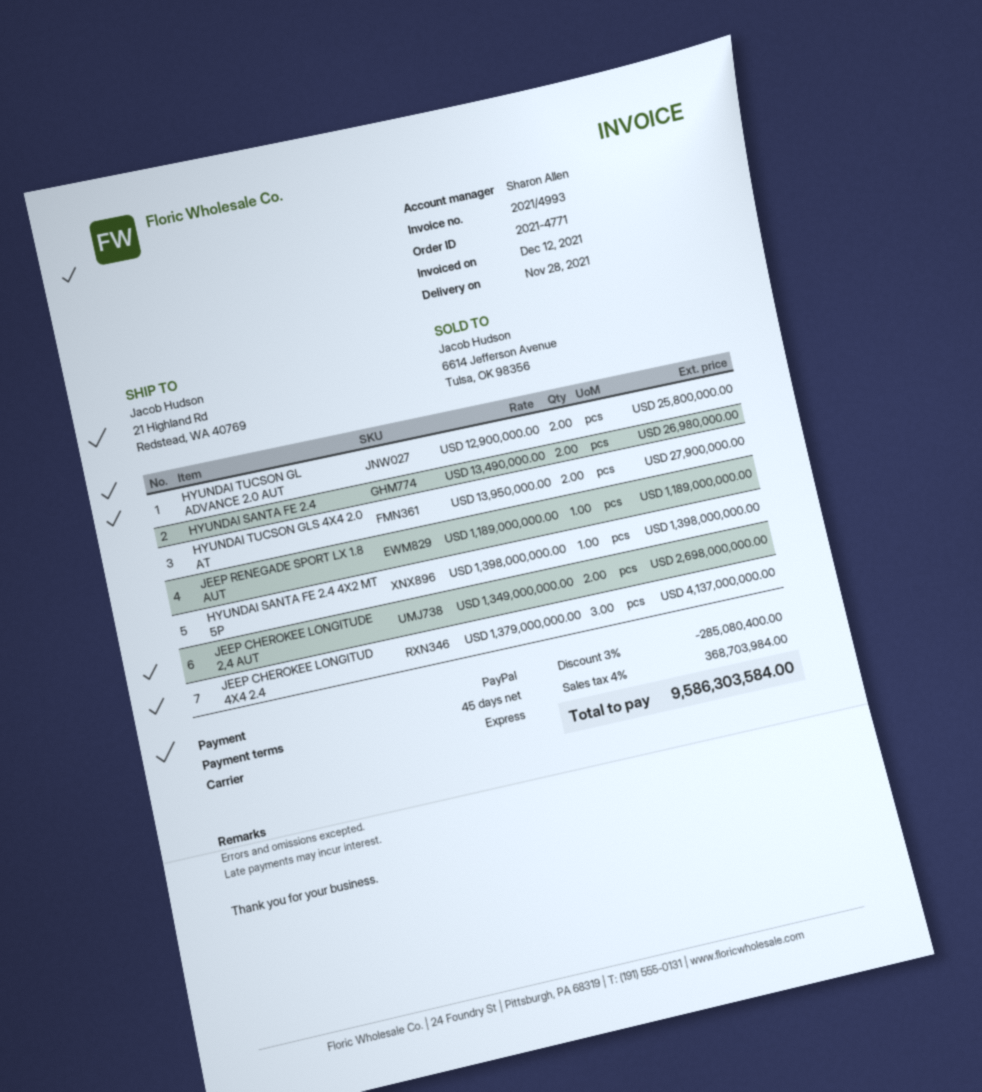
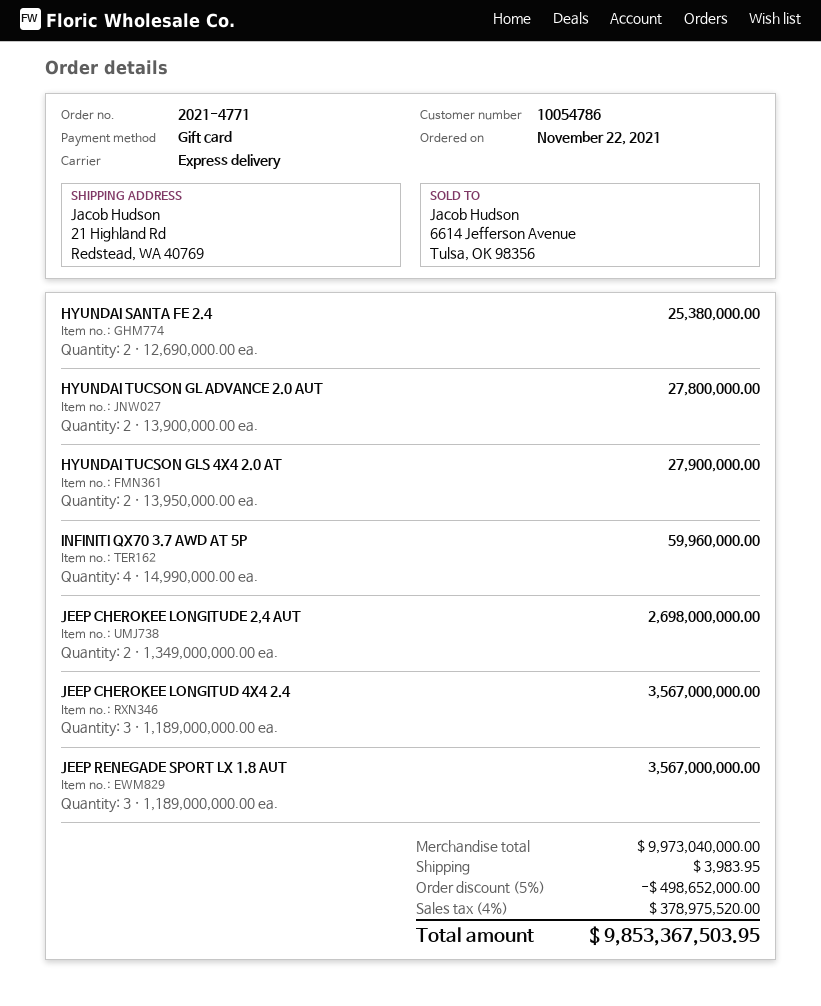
payment method: PayPal -> gift card
HYUNDAI TUCSON GL ADVANCE 2.0 AUT: 2 x 12900000.00 = 25800000.00 -> 2 x 13900000.00 = 27800000.00
HYUNDAI SANTA FE 2.4: 2 x 13490000.00 = 26980000.00 -> 2 x 12690000.00 = 25380000.00
JEEP RENEGADE SPORT LX 1.8 AUT: 1 x 1189000000.00 = 1189000000.00 -> 3 x 1189000000.00 = 3567000000.00
HYUNDAI SANTA FE 2.4 4X2 MT 5P: 1 x 1398000000.00 = 1398000000.00 -> none
JEEP CHEROKEE LONGITUD 4X4 2.4: 3 x 1379000000.00 = 4137000000.00 -> 3 x 1189000000.00 = 3567000000.00
INFINITI QX70 3.7 AWD AT 5P: none -> 4 x 14990000.00 = 59960000.00
discount: 3% = 285080400.00 -> 5% = 498652000.00
shipping: none -> 3983.95
tax: 4% = 368703984.00 -> 4% = 378975520.00
total: 9586303584.00 -> 9853367503.95

